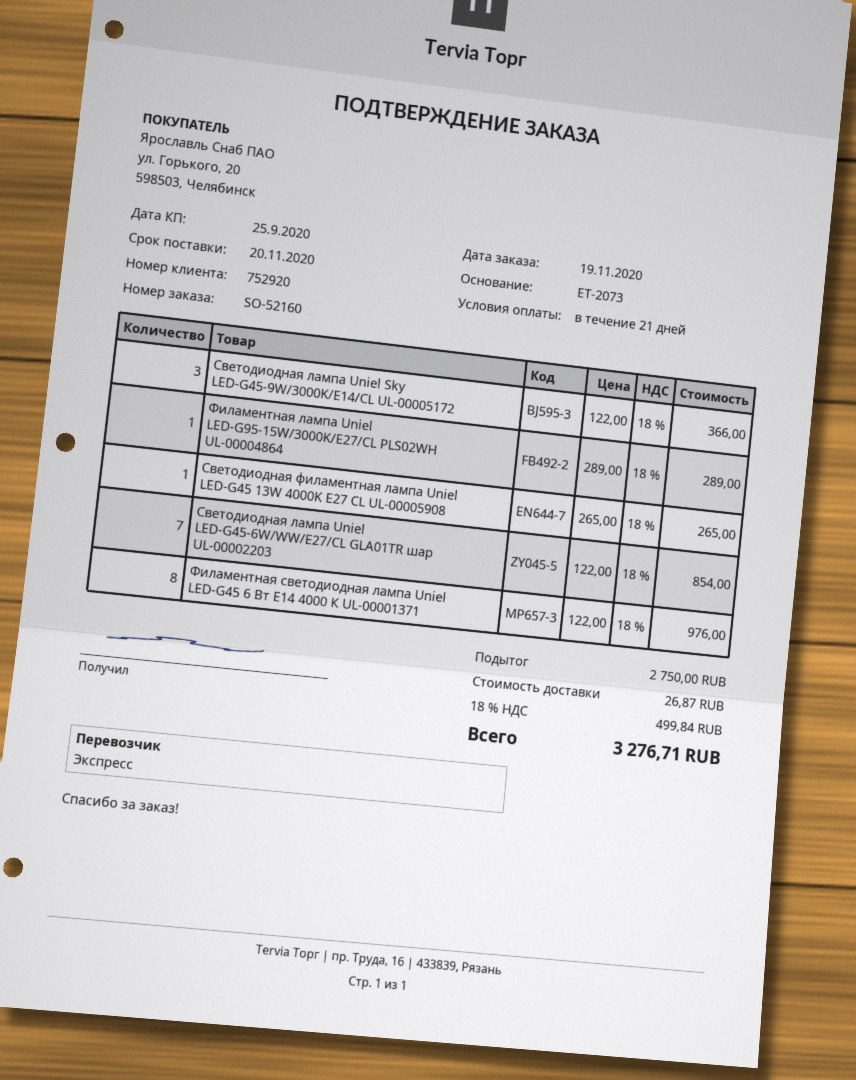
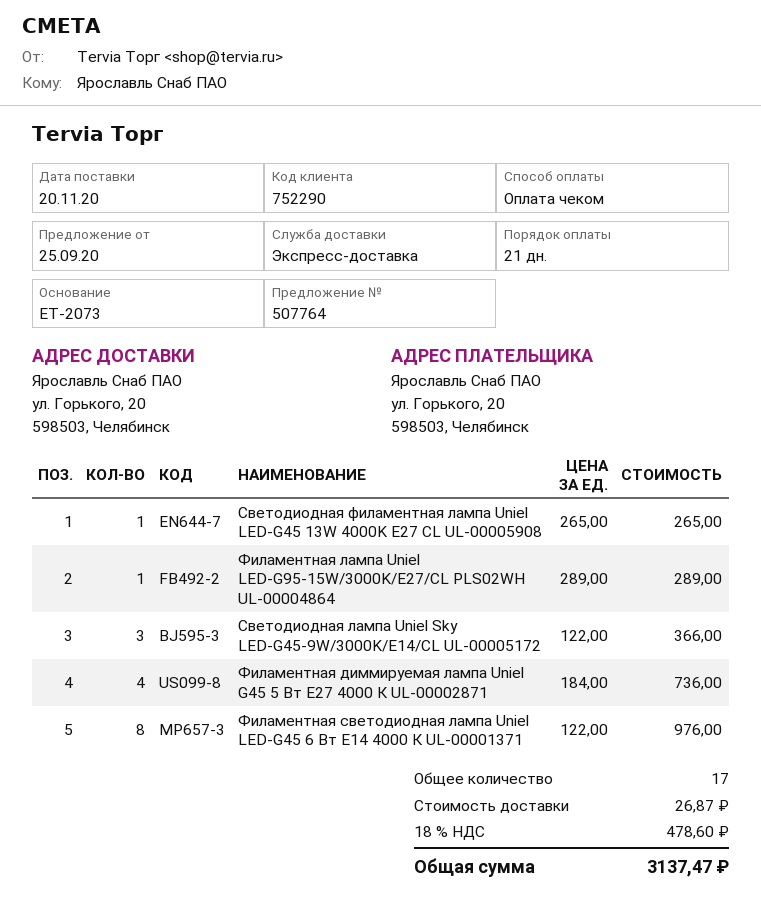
customer number: 752920 -> 752290
Светодиодная лампа Uniel LED-G45-6W/WW/E27/CL GLA01TR шар UL-00002203: 7 x 122.00 = 854.00 -> none
Филаментная диммируемая лампа Uniel G45 5 Вт E27 4000 К UL-00002871: none -> 4 x 184.00 = 736.00
tax: 18% = 499.84 -> 18% = 478.60
total: 3276.71 -> 3137.47

